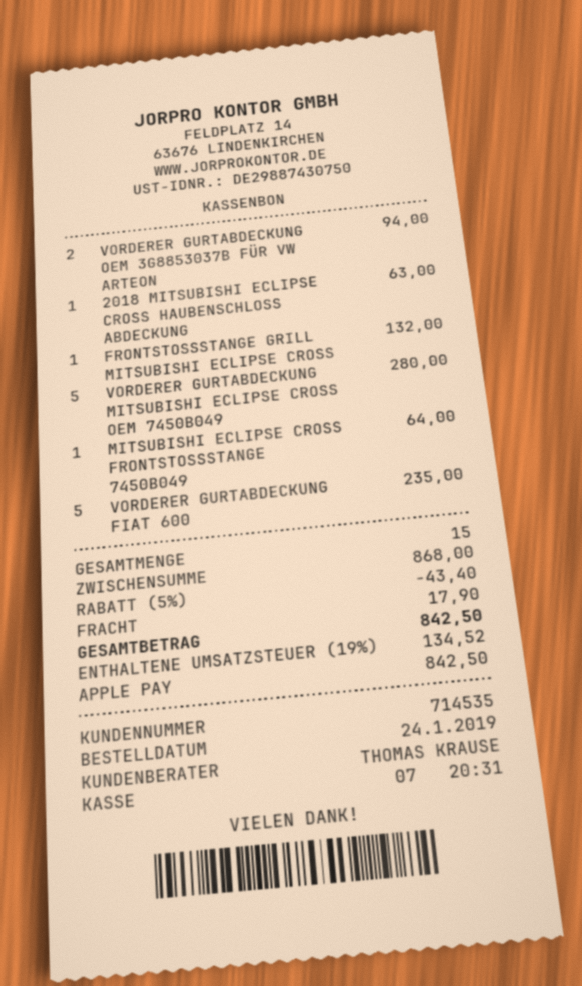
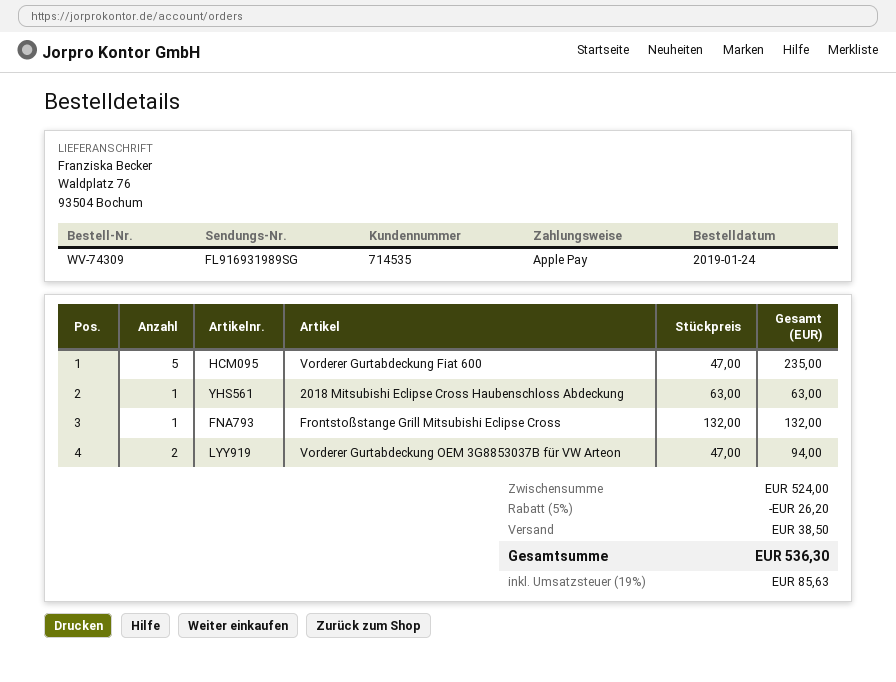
VORDERER GURTABDECKUNG MITSUBISHI ECLIPSE CROSS OEM 7450B049: 5 for 280.00 -> none
MITSUBISHI ECLIPSE CROSS FRONTSTOSSSTANGE 7450B049: 1 for 64.00 -> none
subtotal: 868.00 -> 524.00
discount: 5% = 43.40 -> 5% = 26.20
shipping: 17.90 -> 38.50
tax: 19% = 134.52 -> 19% = 85.63
total: 842.50 -> 536.30

